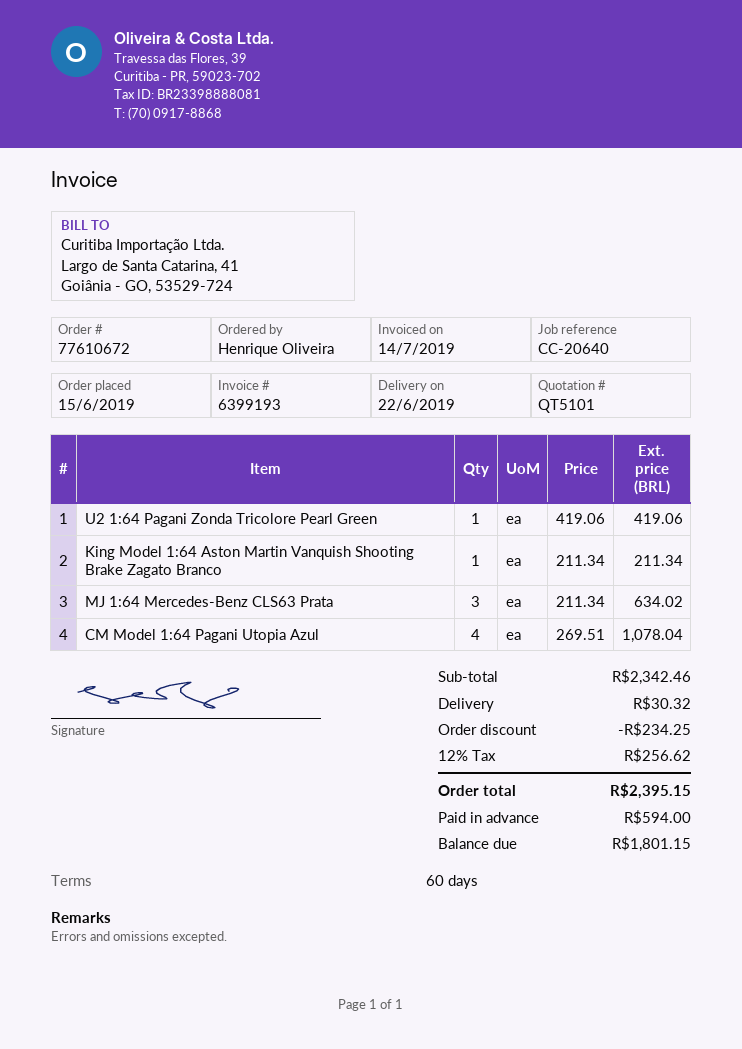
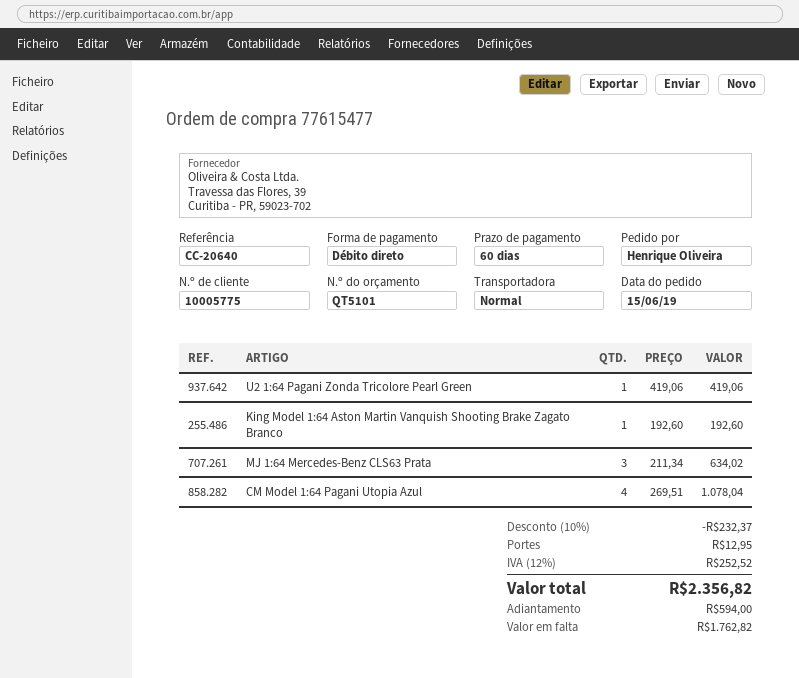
order number: 77610672 -> 77615477
King Model 1:64 Aston Martin Vanquish Shooting Brake Zagato Branco: 1 x 211.34 = 211.34 -> 1 x 192.60 = 192.60
discount: 234.25 -> 232.37
shipping: 30.32 -> 12.95
tax: 12% = 256.62 -> 12% = 252.52
total: 2395.15 -> 2356.82
balance: 1801.15 -> 1762.82

